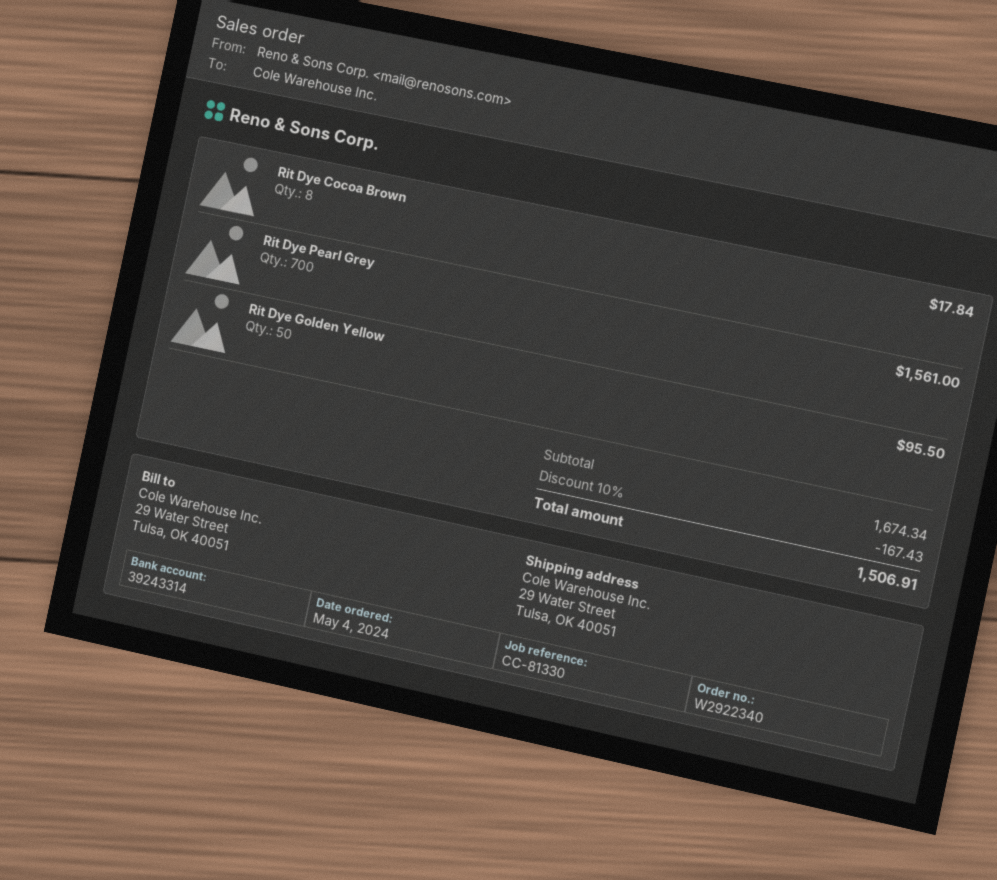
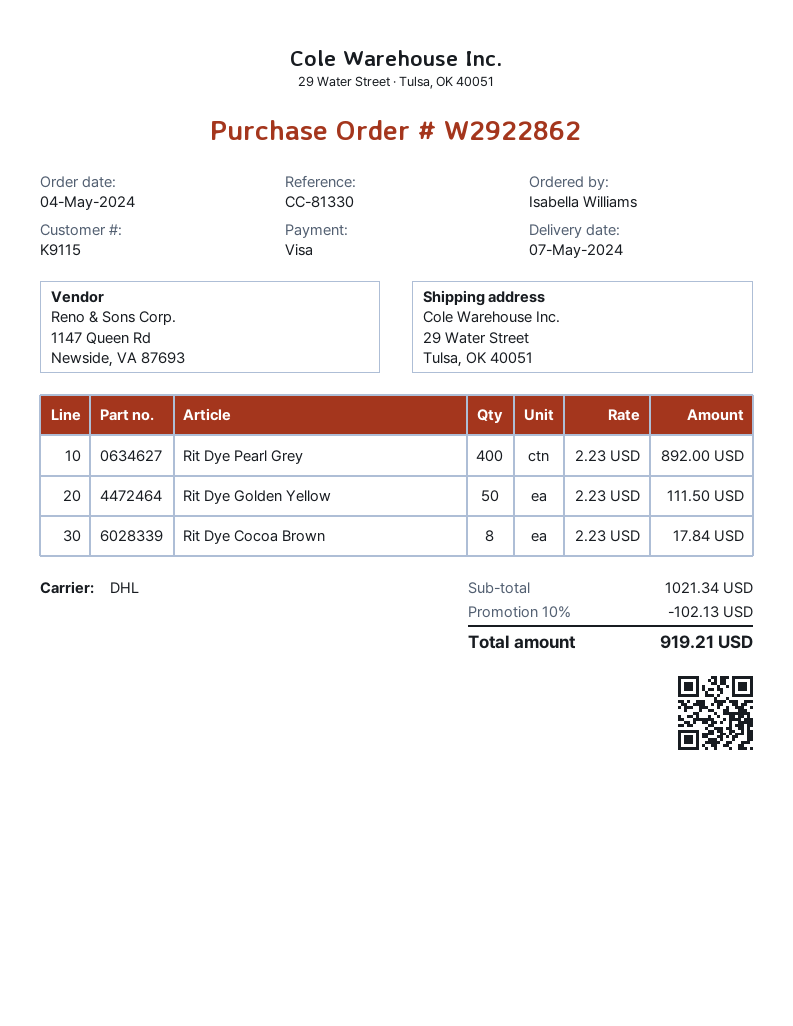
order number: W2922340 -> W2922862
Rit Dye Pearl Grey: 700 for 1561.00 -> 400 for 892.00
Rit Dye Golden Yellow: 50 for 95.50 -> 50 for 111.50
subtotal: 1674.34 -> 1021.34
discount: 10% = 167.43 -> 10% = 102.13
total: 1506.91 -> 919.21

